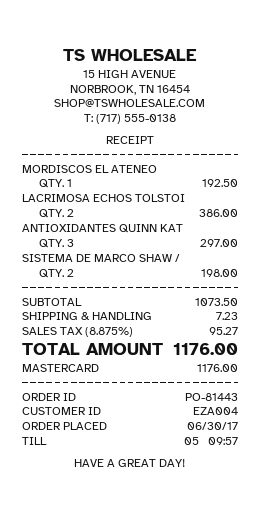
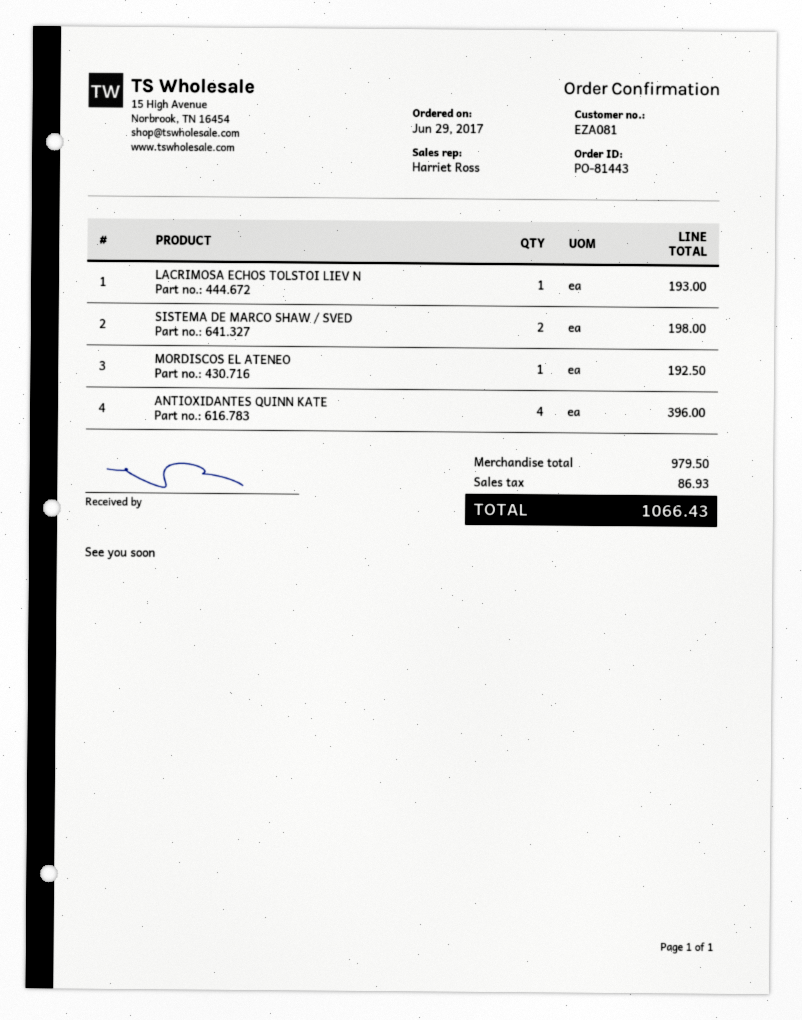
order date: 2017-06-30 -> 2017-06-29
customer number: EZA004 -> EZA081
LACRIMOSA ECHOS TOLSTOI: 2 for 386.00 -> 1 for 193.00
ANTIOXIDANTES QUINN KAT: 3 for 297.00 -> 4 for 396.00
subtotal: 1073.50 -> 979.50
shipping: 7.23 -> none
tax: 95.27 -> 86.93
total: 1176.00 -> 1066.43

